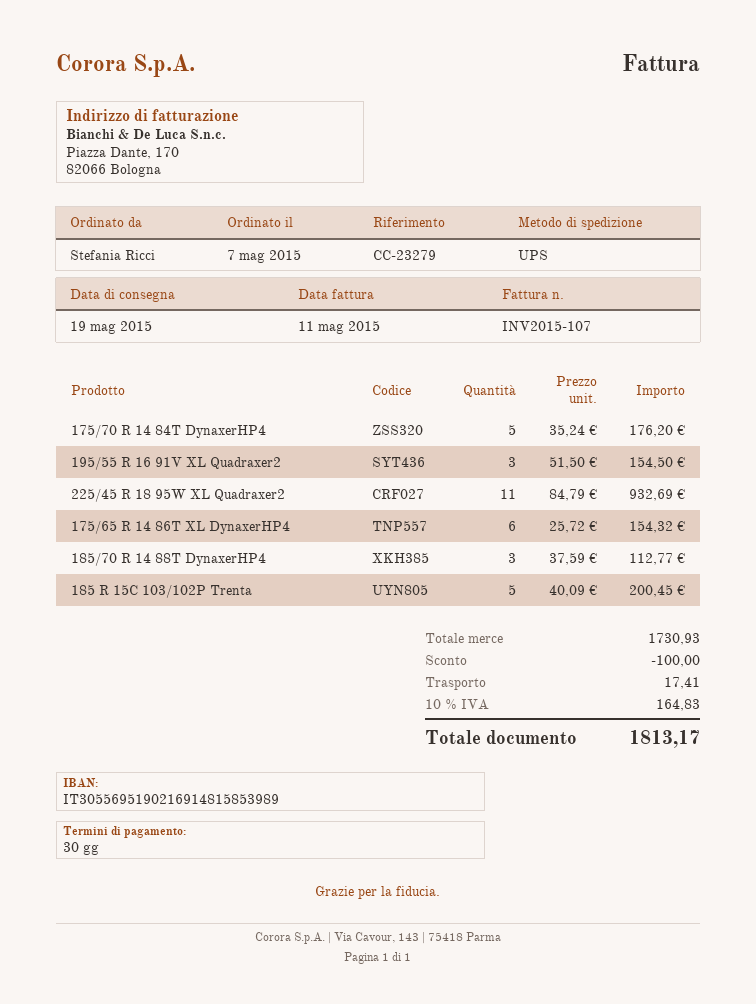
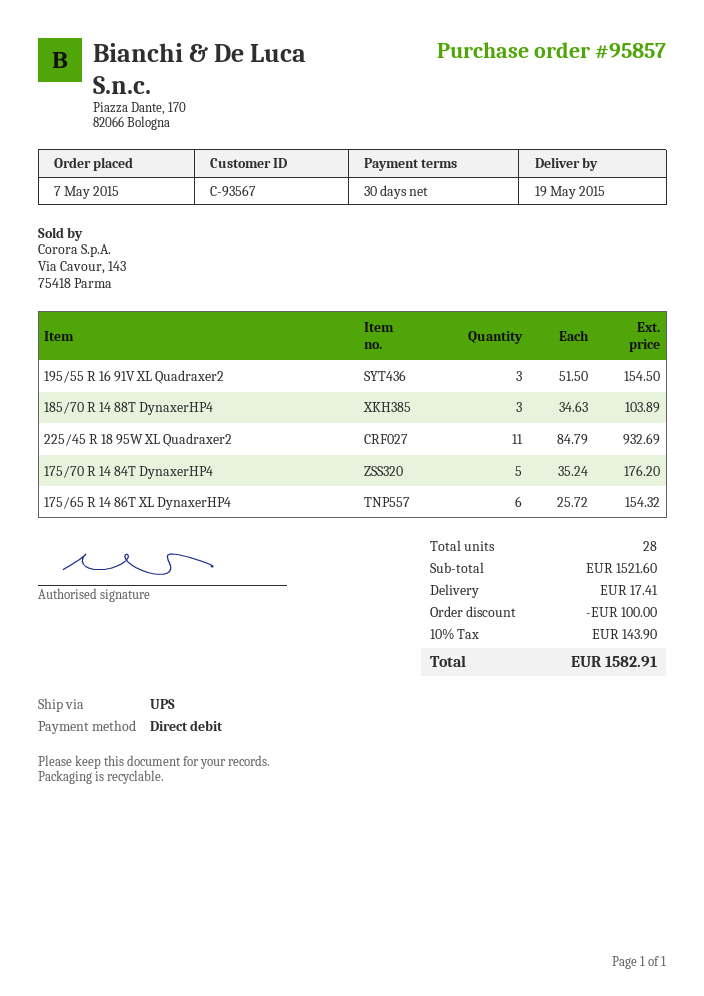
185/70 R 14 88T DynaxerHP4: 3 x 37.59 = 112.77 -> 3 x 34.63 = 103.89
185 R 15C 103/102P Trenta: 5 x 40.09 = 200.45 -> none
subtotal: 1730.93 -> 1521.60
tax: 10% = 164.83 -> 10% = 143.90
total: 1813.17 -> 1582.91

